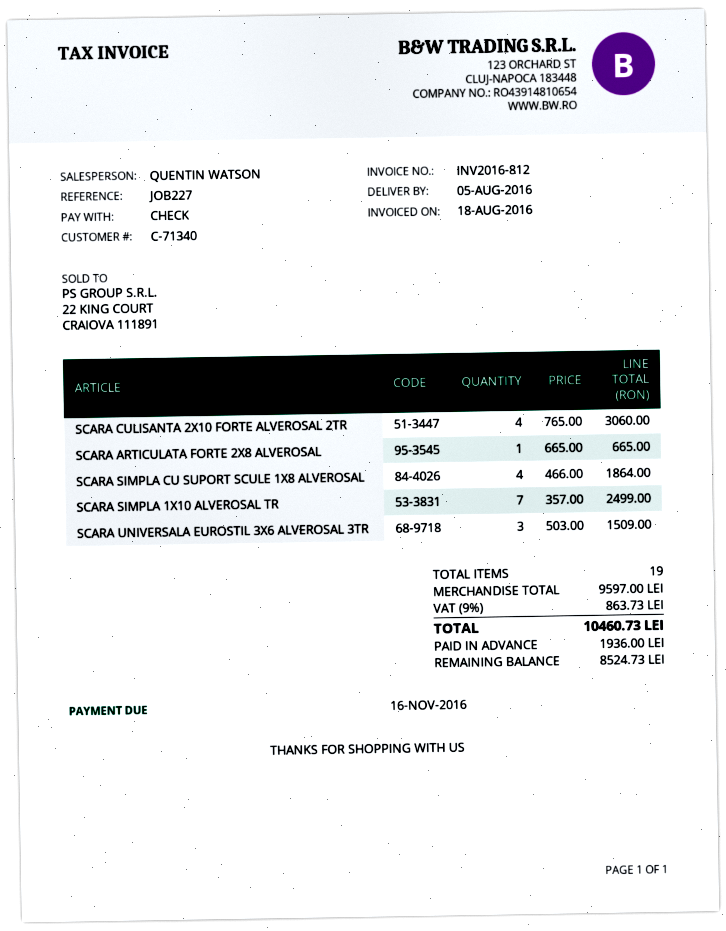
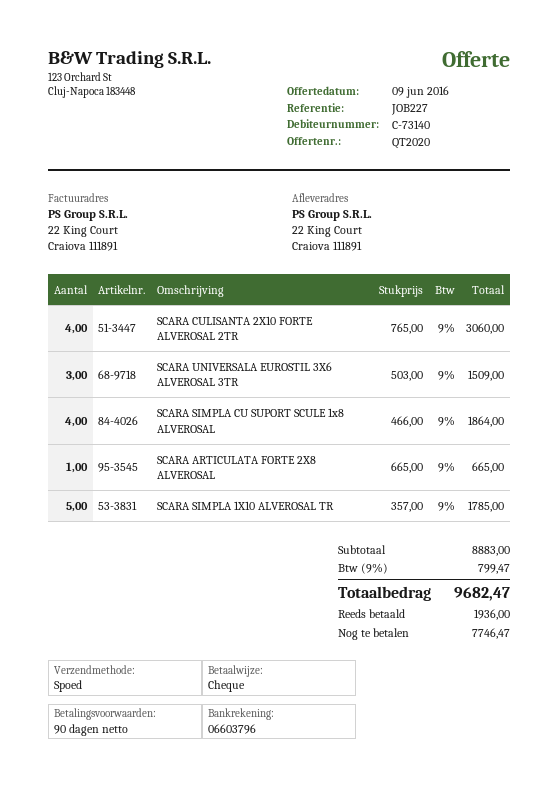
customer number: C-71340 -> C-73140
SCARA SIMPLA 1X10 ALVEROSAL TR: 7 x 357.00 = 2499.00 -> 5 x 357.00 = 1785.00
subtotal: 9597.00 -> 8883.00
tax: 9% = 863.73 -> 9% = 799.47
total: 10460.73 -> 9682.47
balance: 8524.73 -> 7746.47

